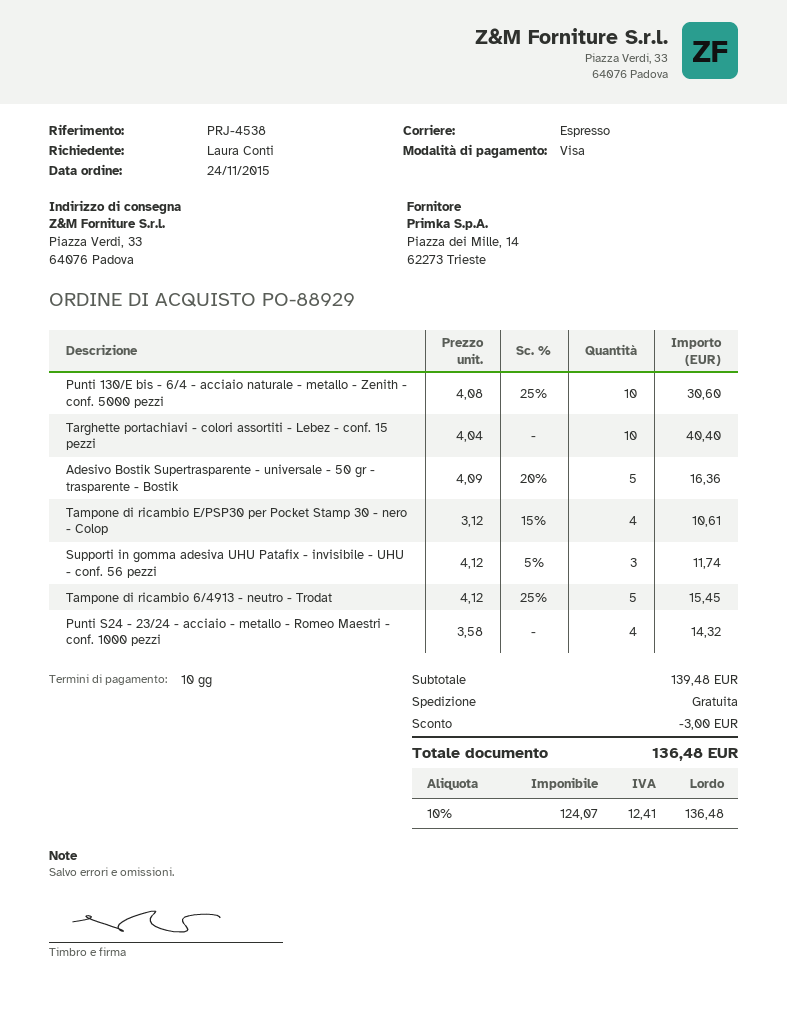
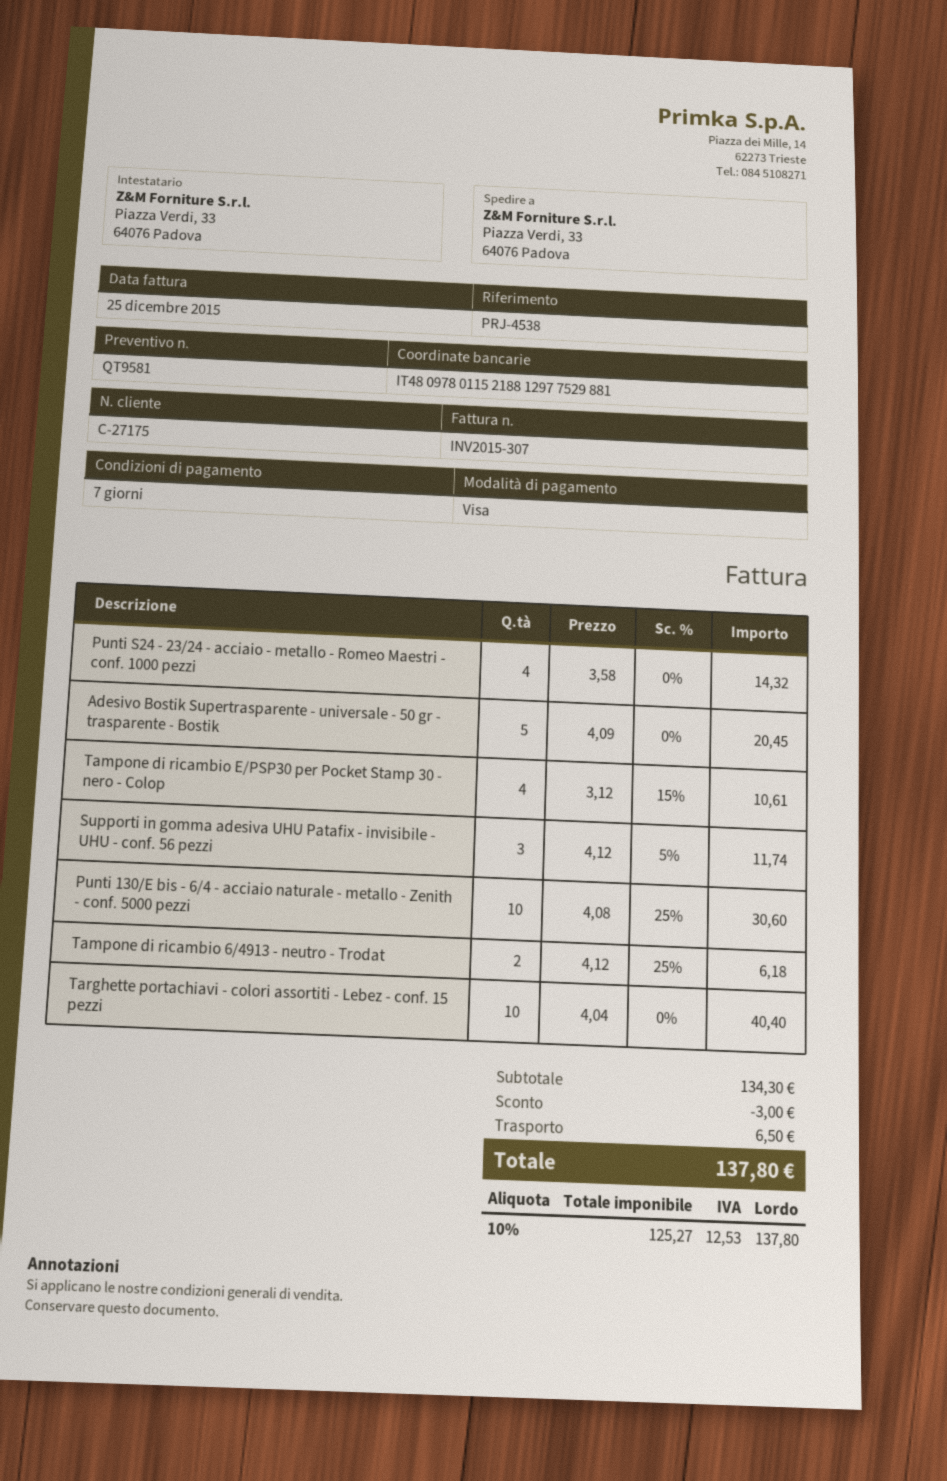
payment terms: 10 days -> 7 days
Adesivo Bostik Supertrasparente - universale - 50 gr - trasparente - Bostik: 5 x 4.09 - 20% = 16.36 -> 5 x 4.09 = 20.45
Tampone di ricambio 6/4913 - neutro - Trodat: 5 x 4.12 - 25% = 15.45 -> 2 x 4.12 - 25% = 6.18
subtotal: 139.48 -> 134.30
shipping: 0.00 -> 6.50
net: 124.07 -> 125.27
tax: 10% = 12.41 -> 10% = 12.53
total: 136.48 -> 137.80

